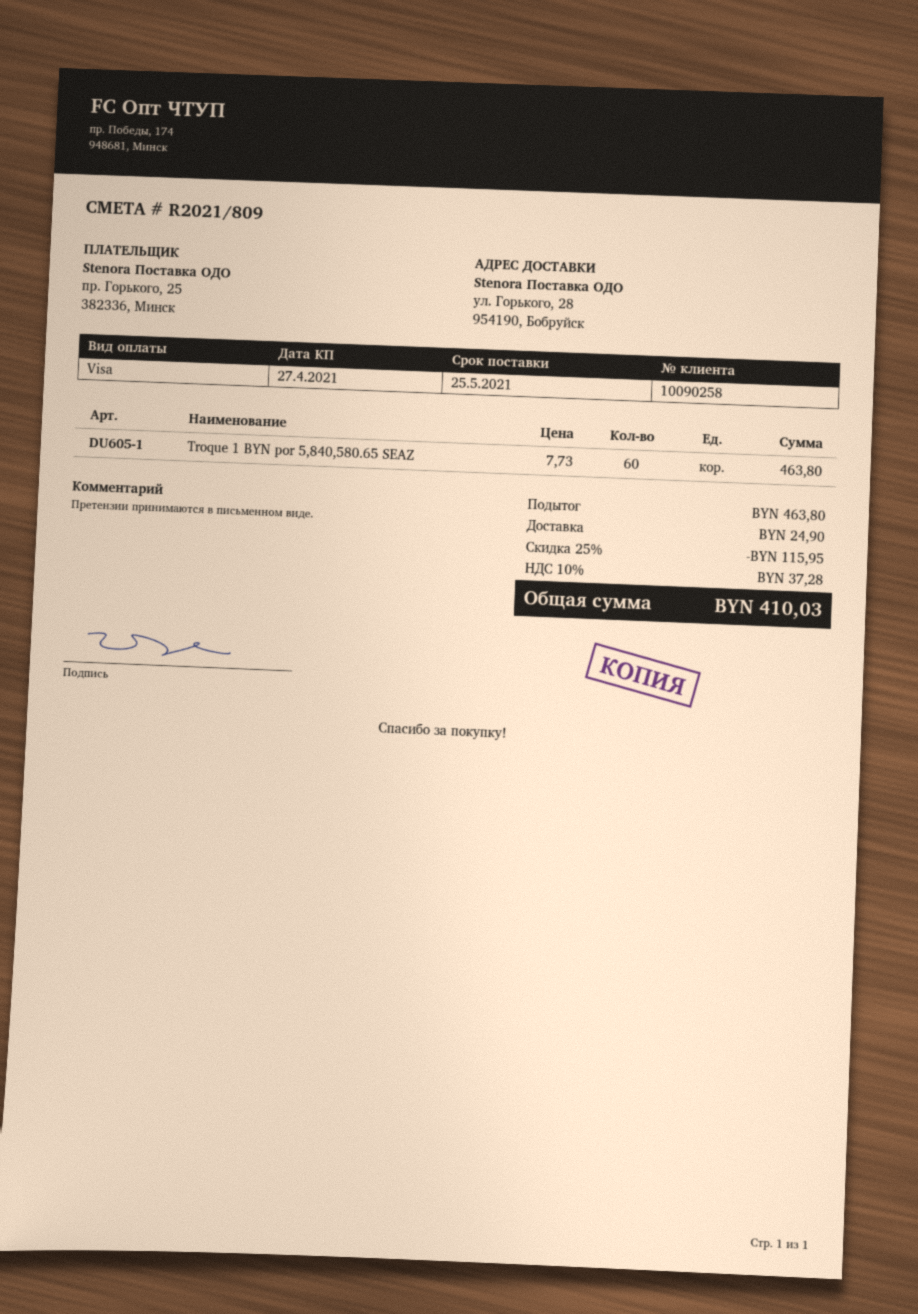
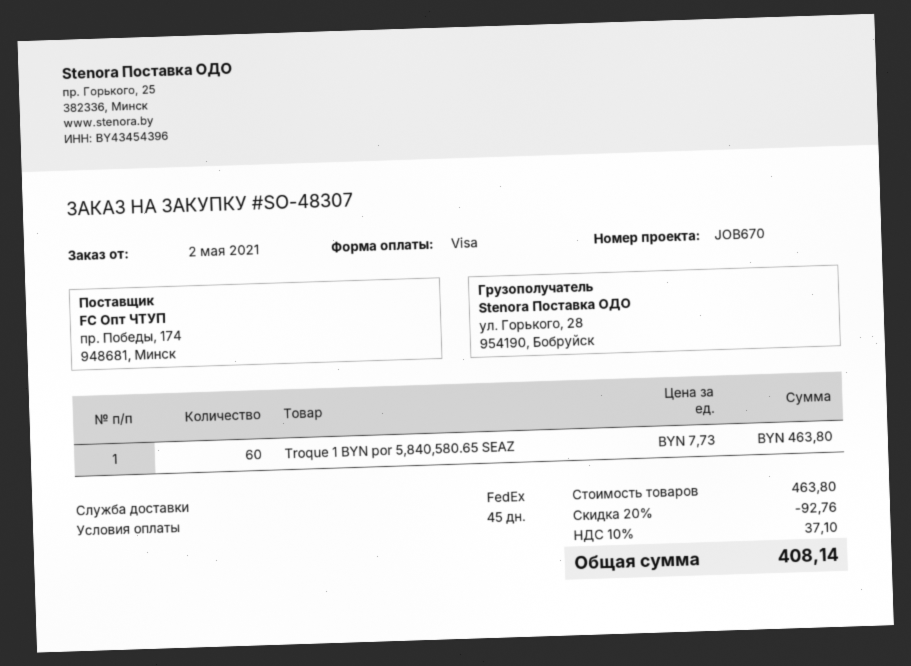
discount: 25% = 115.95 -> 20% = 92.76
shipping: 24.90 -> none
tax: 10% = 37.28 -> 10% = 37.10
total: 410.03 -> 408.14

